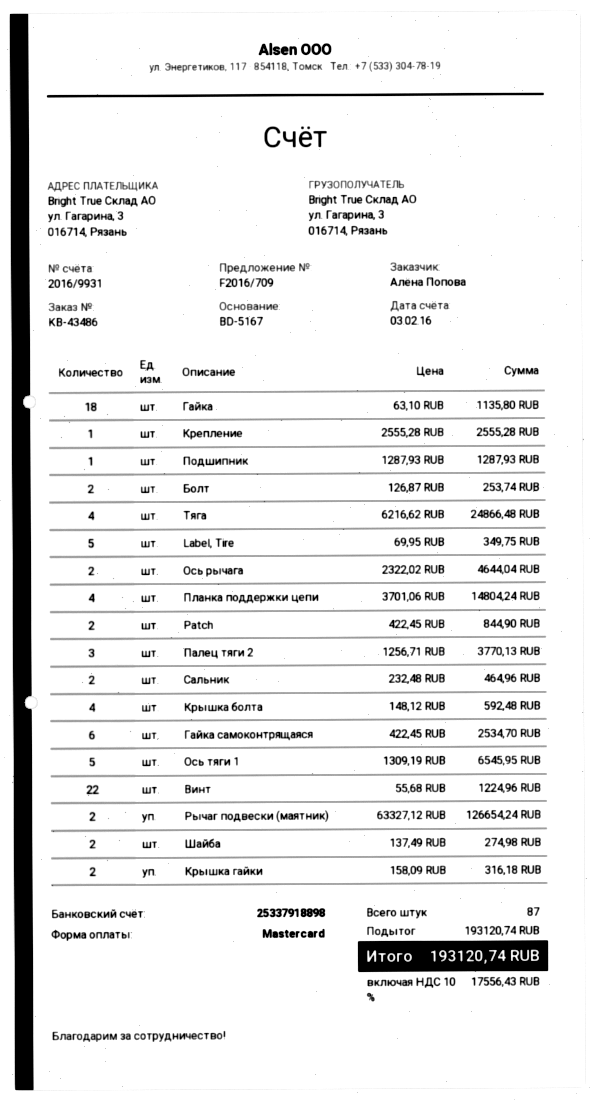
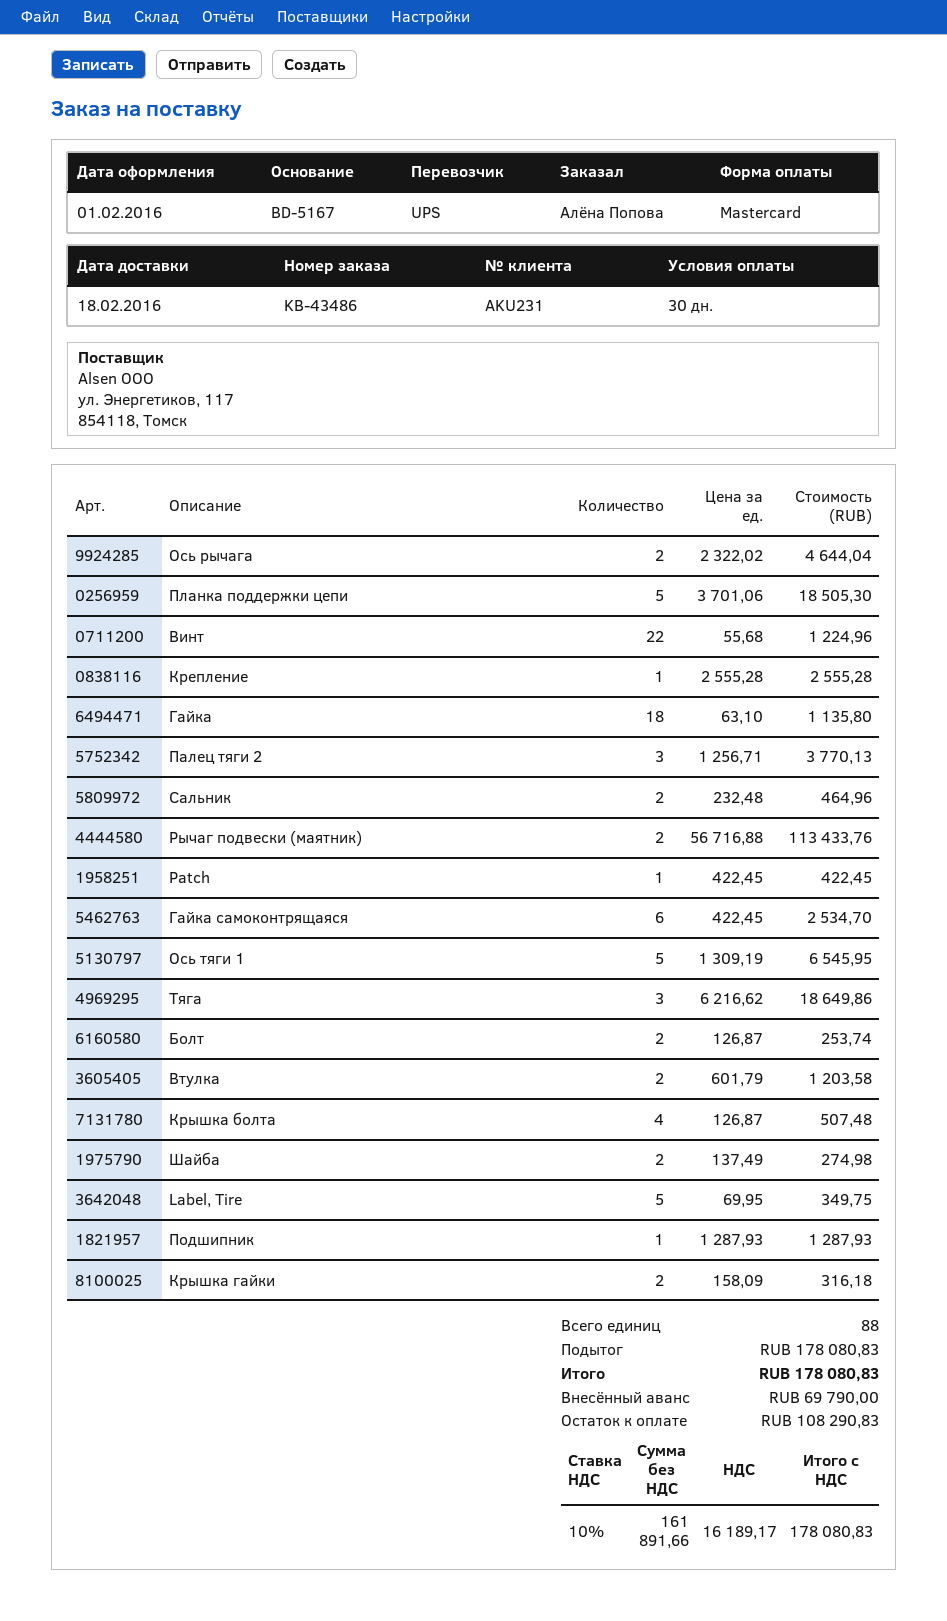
Тяга: 4 x 6216.62 = 24866.48 -> 3 x 6216.62 = 18649.86
Планка поддержки цепи: 4 x 3701.06 = 14804.24 -> 5 x 3701.06 = 18505.30
Patch: 2 x 422.45 = 844.90 -> 1 x 422.45 = 422.45
Крышка болта: 4 x 148.12 = 592.48 -> 4 x 126.87 = 507.48
Рычаг подвески (маятник): 2 x 63327.12 = 126654.24 -> 2 x 56716.88 = 113433.76
Втулка: none -> 2 x 601.79 = 1203.58
total quantity: 87 -> 88
subtotal: 193120.74 -> 178080.83
tax: 10% = 17556.43 -> 10% = 16189.17
total: 193120.74 -> 178080.83

